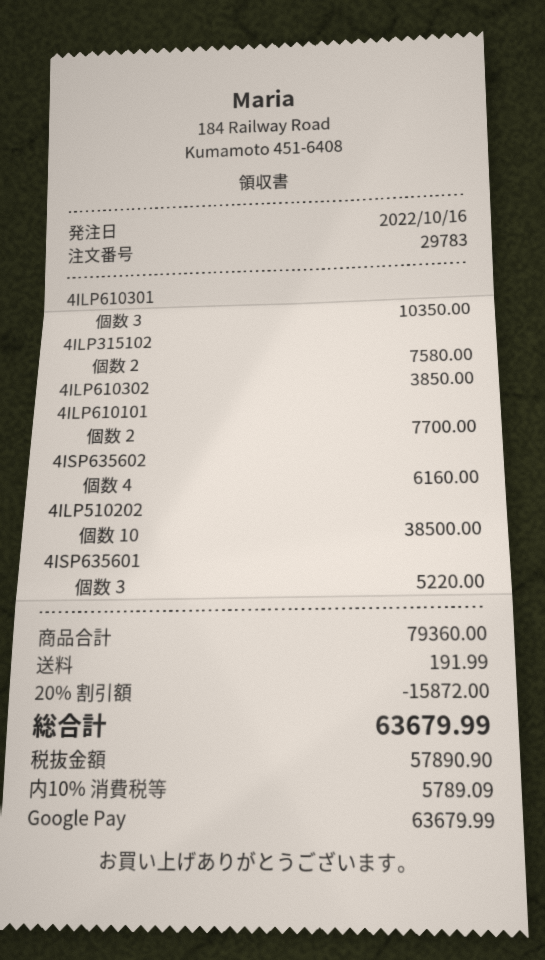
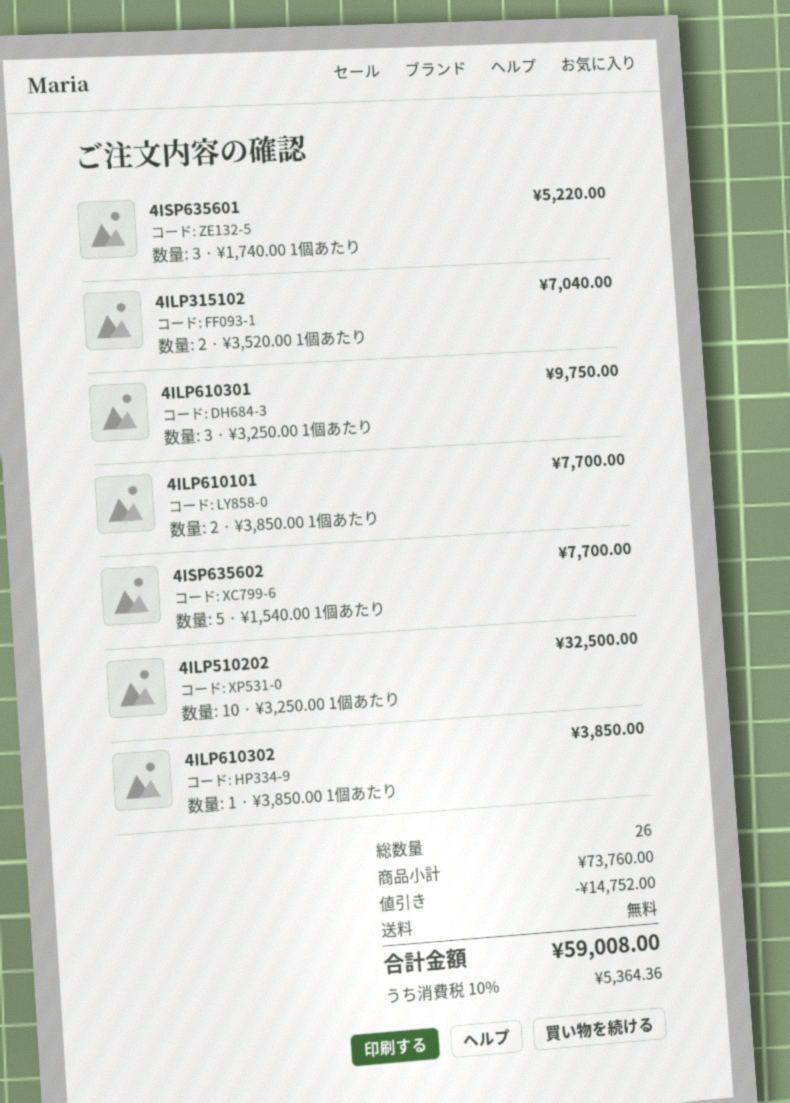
4ILP610301: 3 for 10350.00 -> 3 for 9750.00
4ILP315102: 2 for 7580.00 -> 2 for 7040.00
4ISP635602: 4 for 6160.00 -> 5 for 7700.00
4ILP510202: 10 for 38500.00 -> 10 for 32500.00
subtotal: 79360.00 -> 73760.00
discount: 15872.00 -> 14752.00
shipping: 191.99 -> 0.00
tax: 10% = 5789.09 -> 10% = 5364.36
total: 63679.99 -> 59008.00

